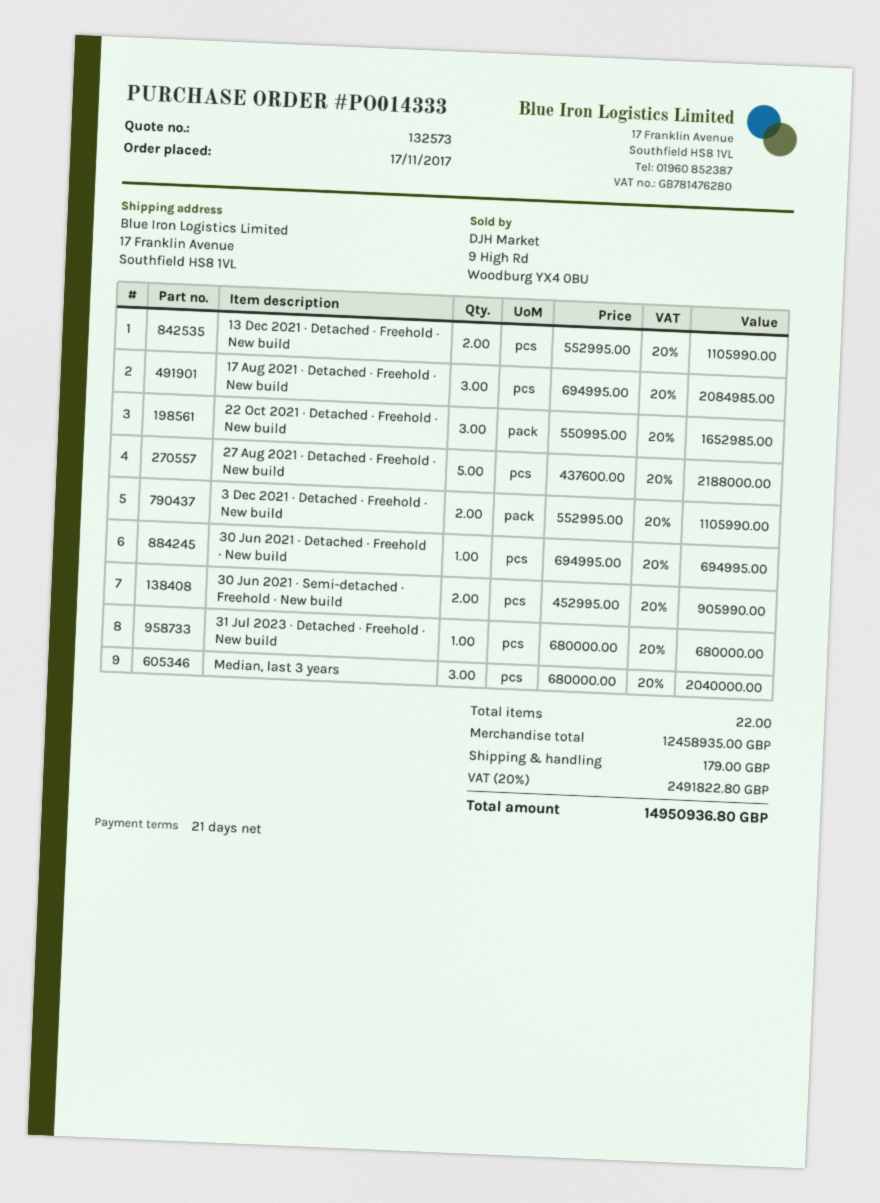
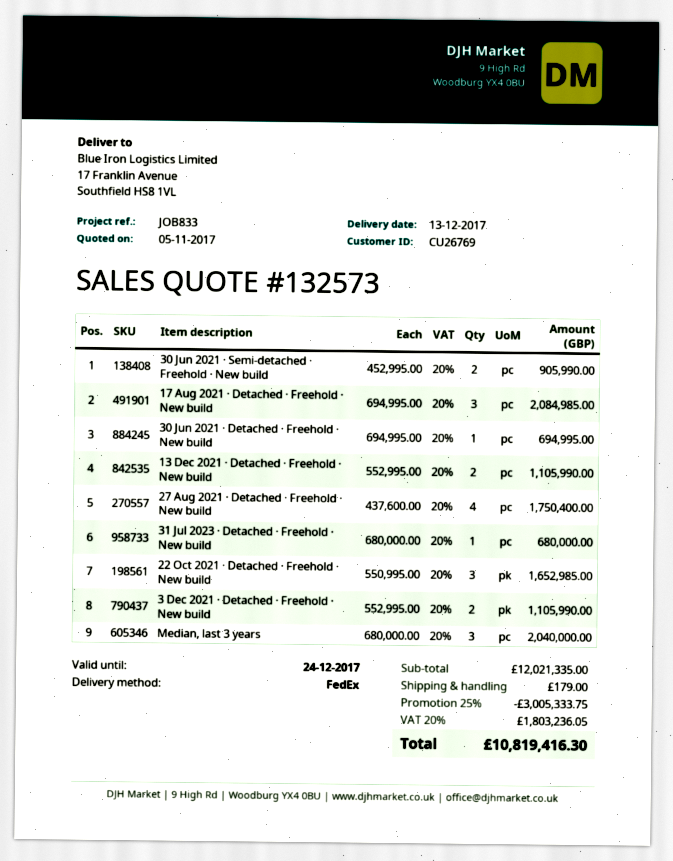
27 Aug 2021 · Detached · Freehold · New build: 5 x 437600.00 = 2188000.00 -> 4 x 437600.00 = 1750400.00
subtotal: 12458935.00 -> 12021335.00
discount: none -> 25% = 3005333.75
tax: 20% = 2491822.80 -> 20% = 1803236.05
total: 14950936.80 -> 10819416.30

